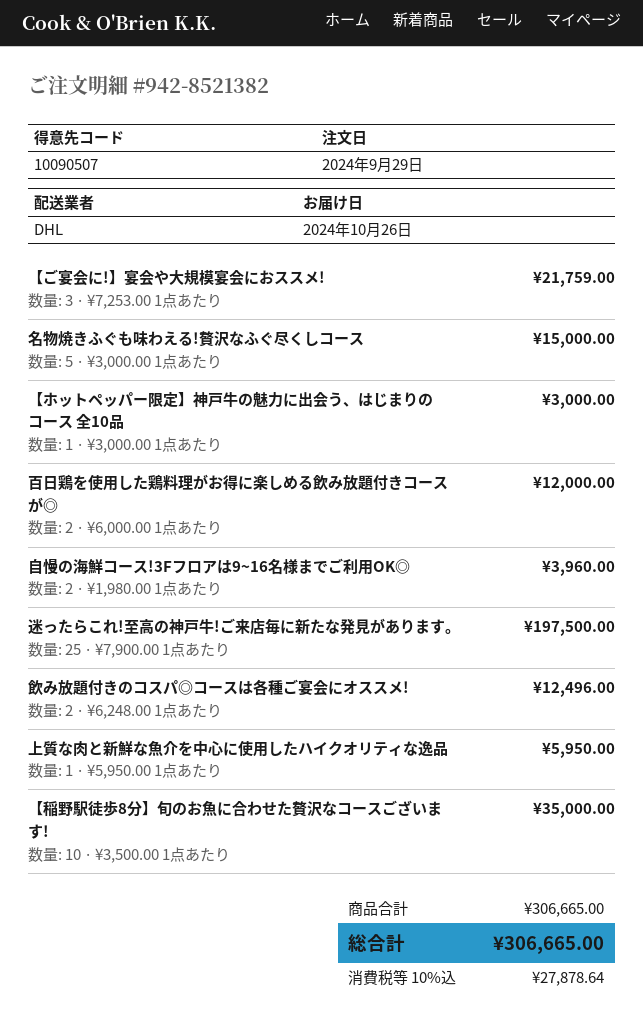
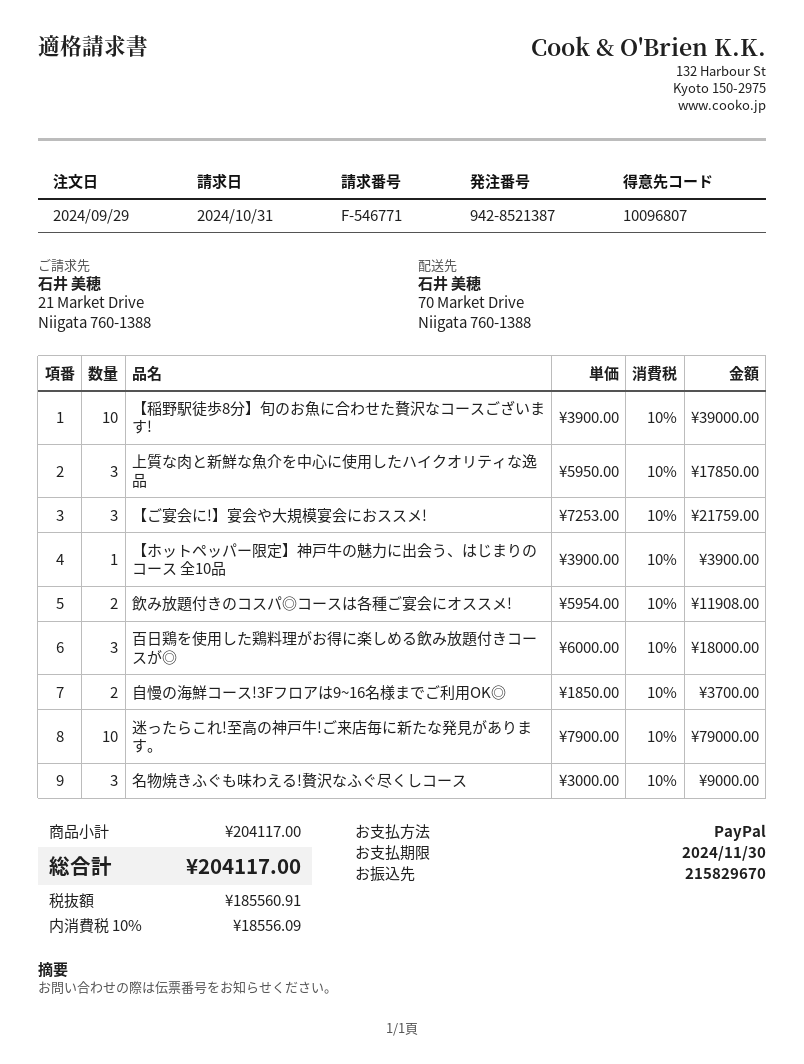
order number: 942-8521382 -> 942-8521387
customer number: 10090507 -> 10096807
名物焼きふぐも味わえる!贅沢なふぐ尽くしコース: 5 x 3000.00 = 15000.00 -> 3 x 3000.00 = 9000.00
【ホットペッパー限定】神戸牛の魅力に出会う、はじまりのコース 全10品: 1 x 3000.00 = 3000.00 -> 1 x 3900.00 = 3900.00
百日鶏を使用した鶏料理がお得に楽しめる飲み放題付きコースが◎: 2 x 6000.00 = 12000.00 -> 3 x 6000.00 = 18000.00
自慢の海鮮コース!3Fフロアは9~16名様までご利用OK◎: 2 x 1980.00 = 3960.00 -> 2 x 1850.00 = 3700.00
迷ったらこれ!至高の神戸牛!ご来店毎に新たな発見があります。: 25 x 7900.00 = 197500.00 -> 10 x 7900.00 = 79000.00
飲み放題付きのコスパ◎コースは各種ご宴会にオススメ!: 2 x 6248.00 = 12496.00 -> 2 x 5954.00 = 11908.00
上質な肉と新鮮な魚介を中心に使用したハイクオリティな逸品: 1 x 5950.00 = 5950.00 -> 3 x 5950.00 = 17850.00
【稲野駅徒歩8分】旬のお魚に合わせた贅沢なコースございます!: 10 x 3500.00 = 35000.00 -> 10 x 3900.00 = 39000.00
subtotal: 306665.00 -> 204117.00
tax: 10% = 27878.64 -> 10% = 18556.09
total: 306665.00 -> 204117.00

